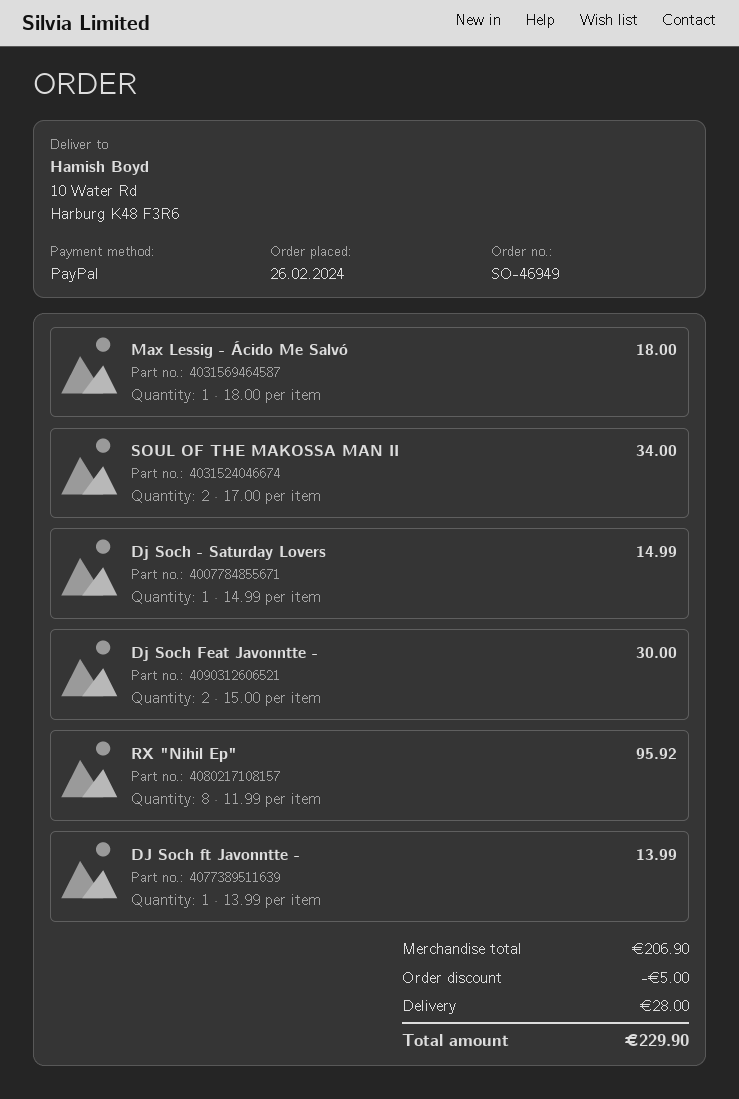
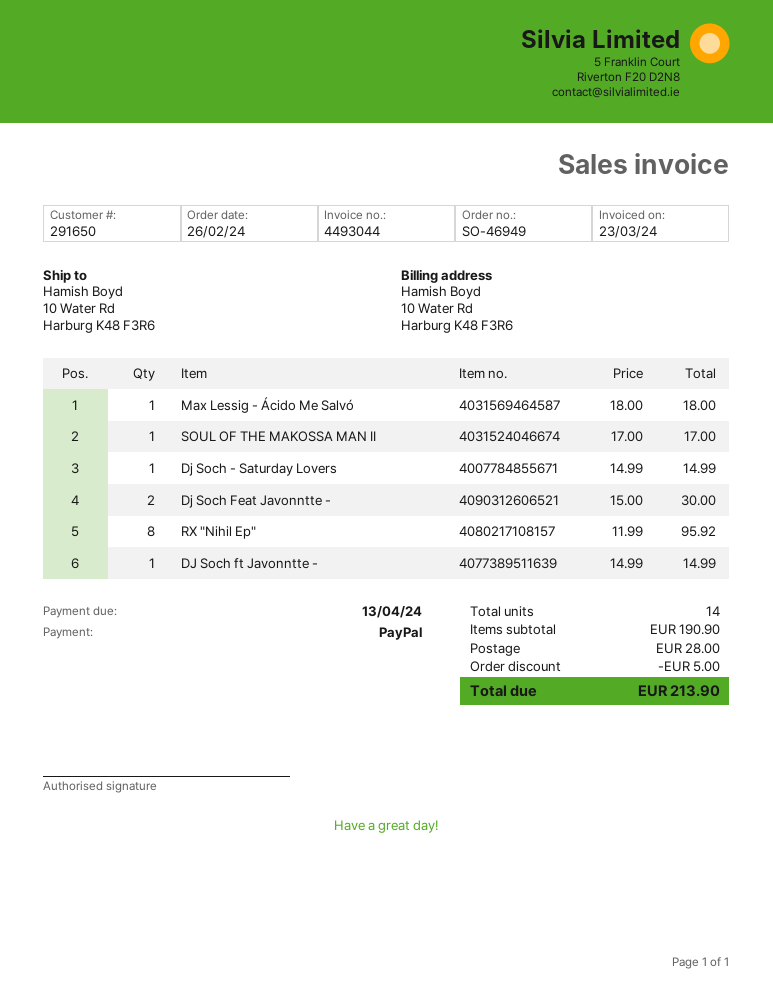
SOUL OF THE MAKOSSA MAN II: 2 x 17.00 = 34.00 -> 1 x 17.00 = 17.00
DJ Soch ft Javonntte -: 1 x 13.99 = 13.99 -> 1 x 14.99 = 14.99
subtotal: 206.90 -> 190.90
total: 229.90 -> 213.90

